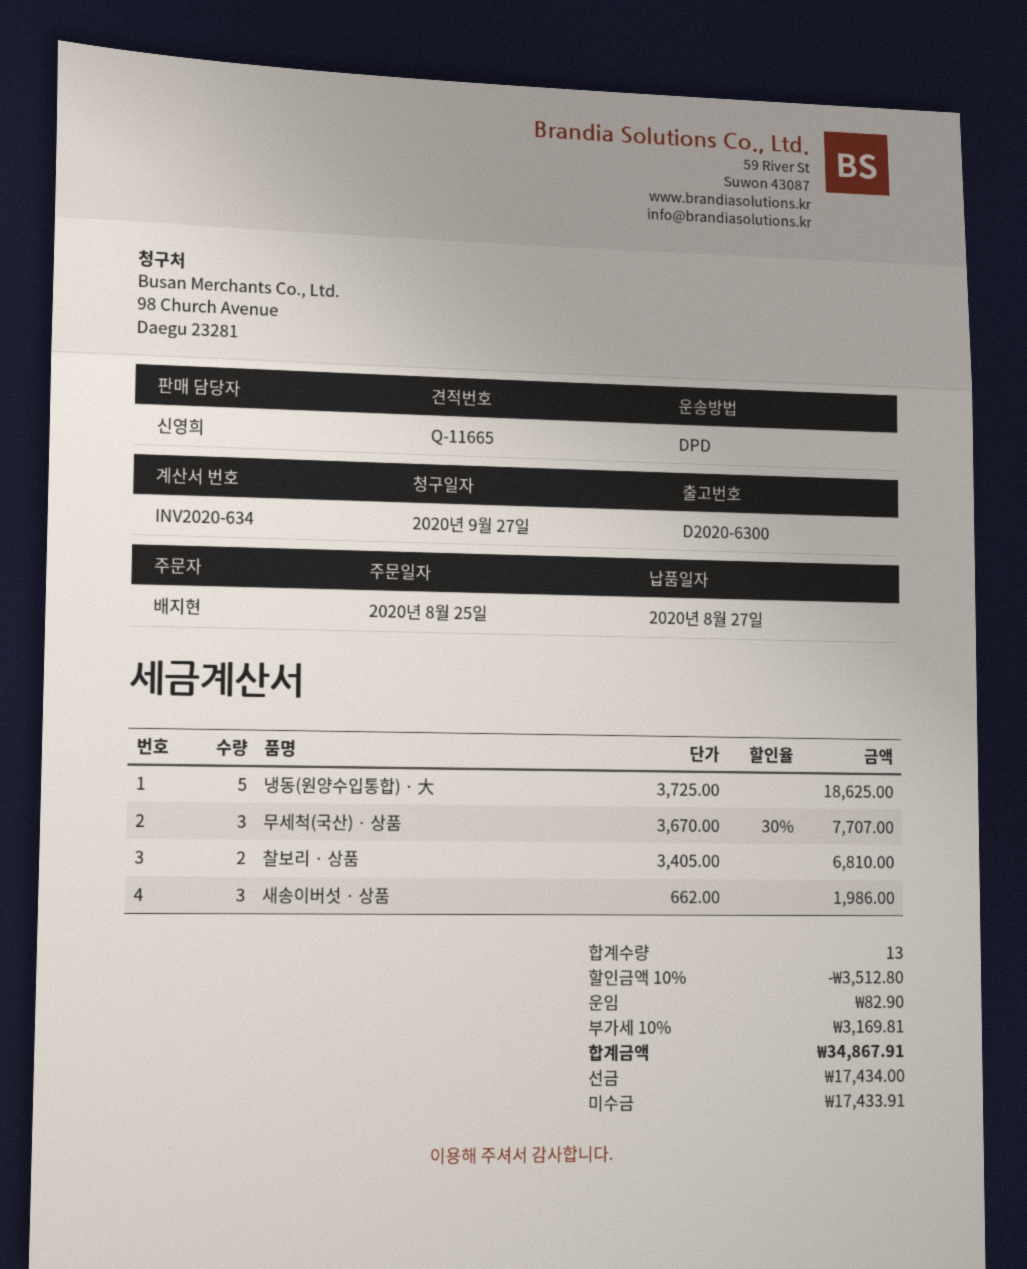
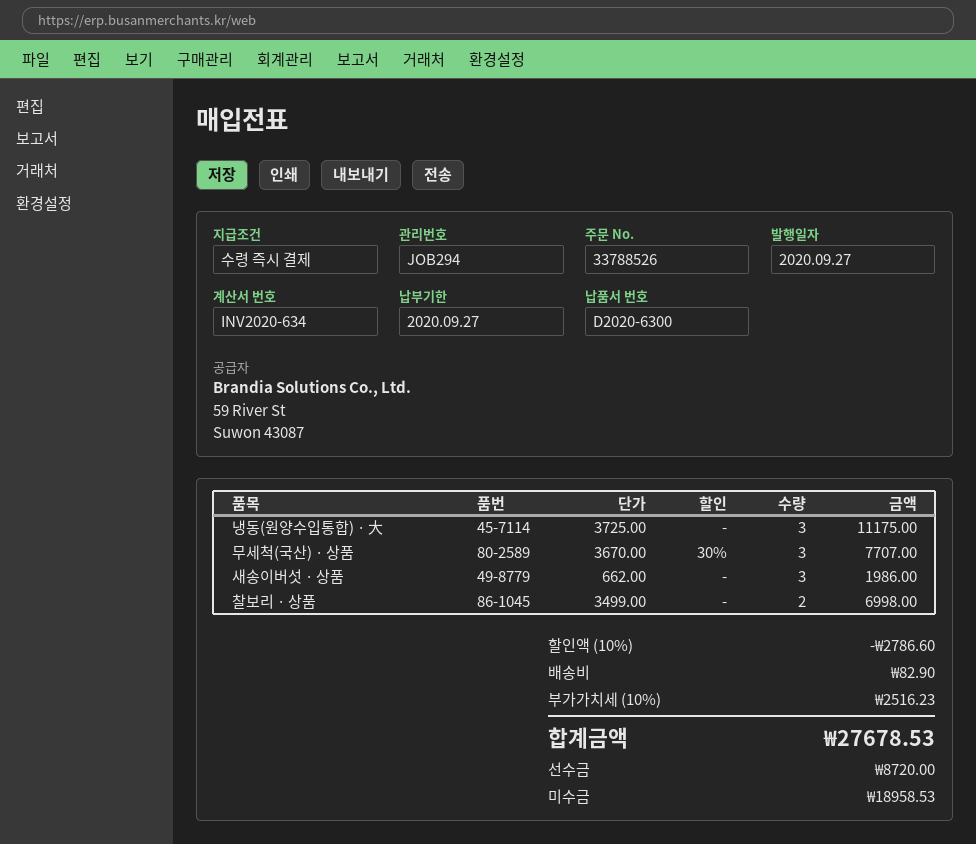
냉동(원양수입통합) · 大: 5 x 3725.00 = 18625.00 -> 3 x 3725.00 = 11175.00
찰보리 · 상품: 2 x 3405.00 = 6810.00 -> 2 x 3499.00 = 6998.00
discount: 10% = 3512.80 -> 10% = 2786.60
tax: 10% = 3169.81 -> 10% = 2516.23
total: 34867.91 -> 27678.53
deposit: 17434.00 -> 8720.00
balance: 17433.91 -> 18958.53

